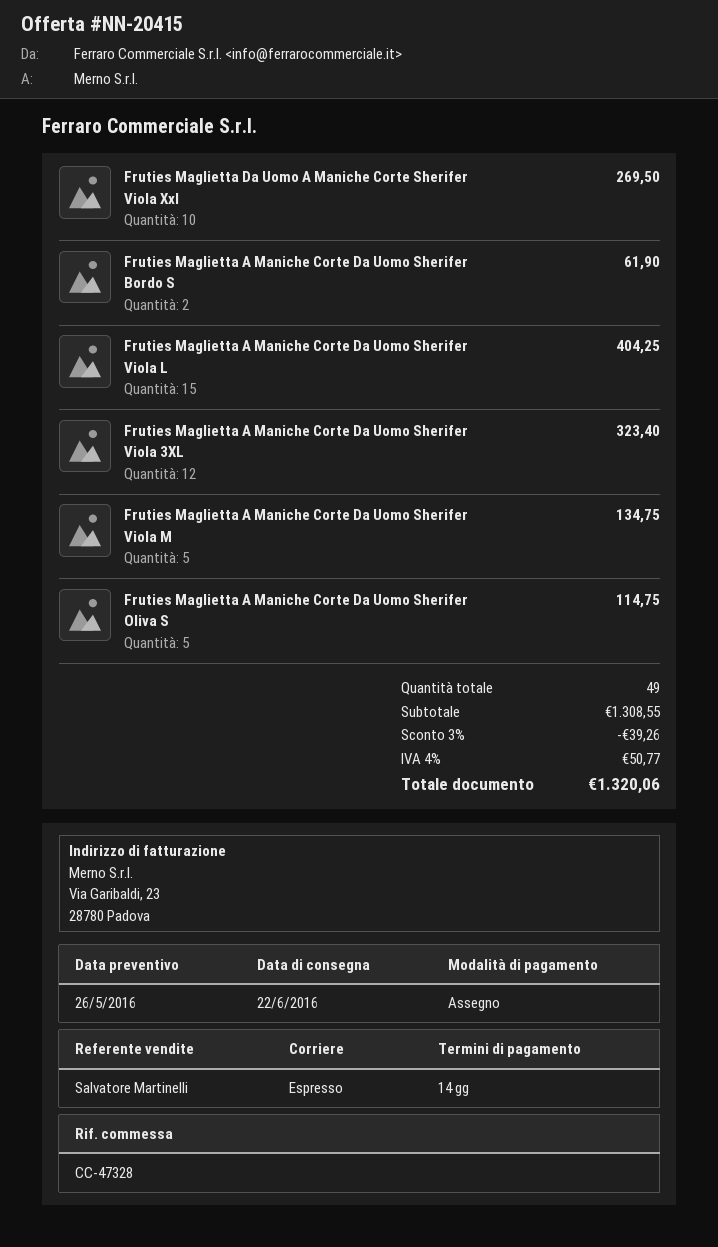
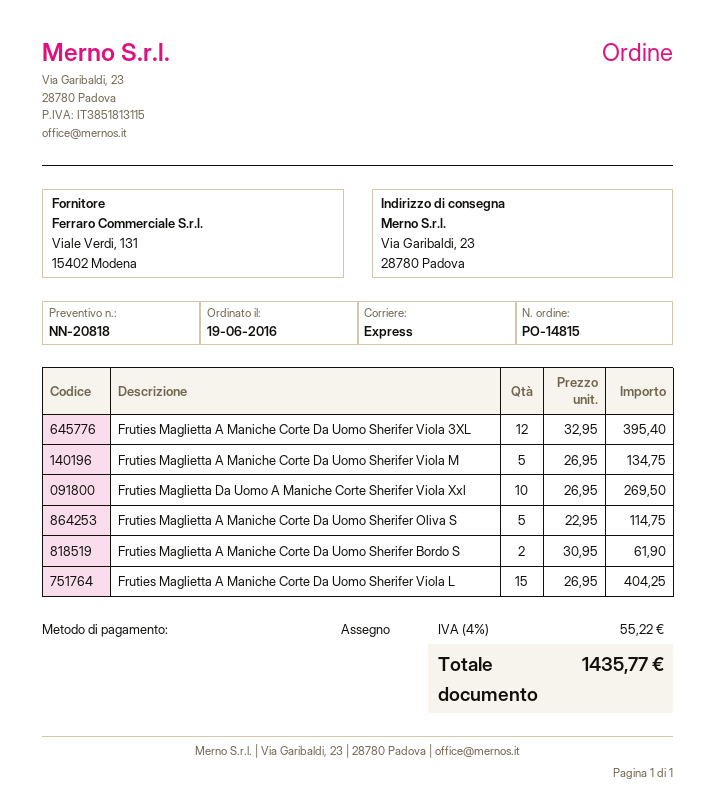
quote number: NN-20415 -> NN-20818
Fruties Maglietta A Maniche Corte Da Uomo Sherifer Viola 3XL: 12 for 323.40 -> 12 for 395.40
discount: 3% = 39.26 -> none
tax: 4% = 50.77 -> 4% = 55.22
total: 1320.06 -> 1435.77

